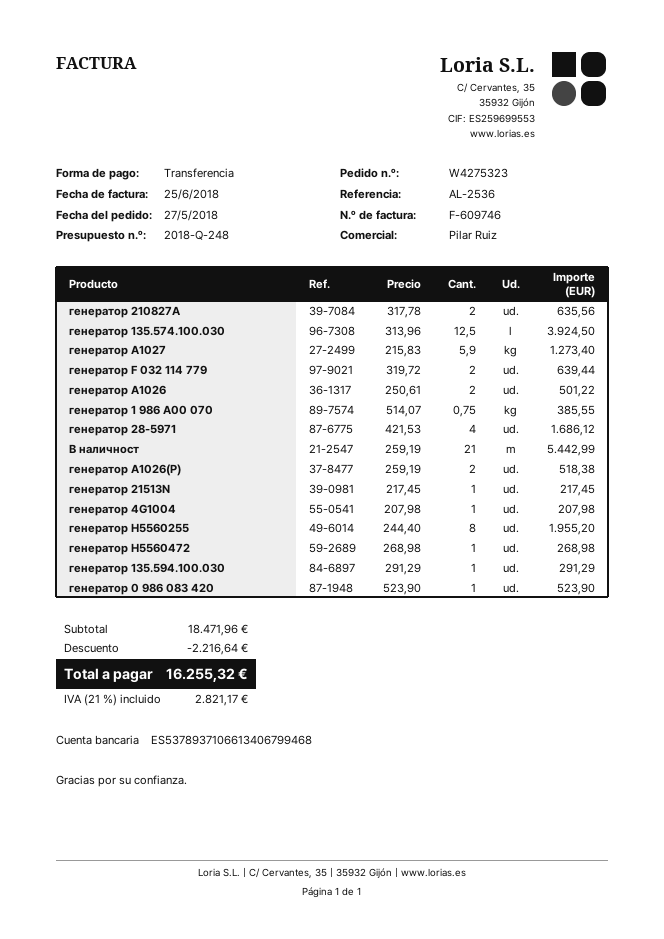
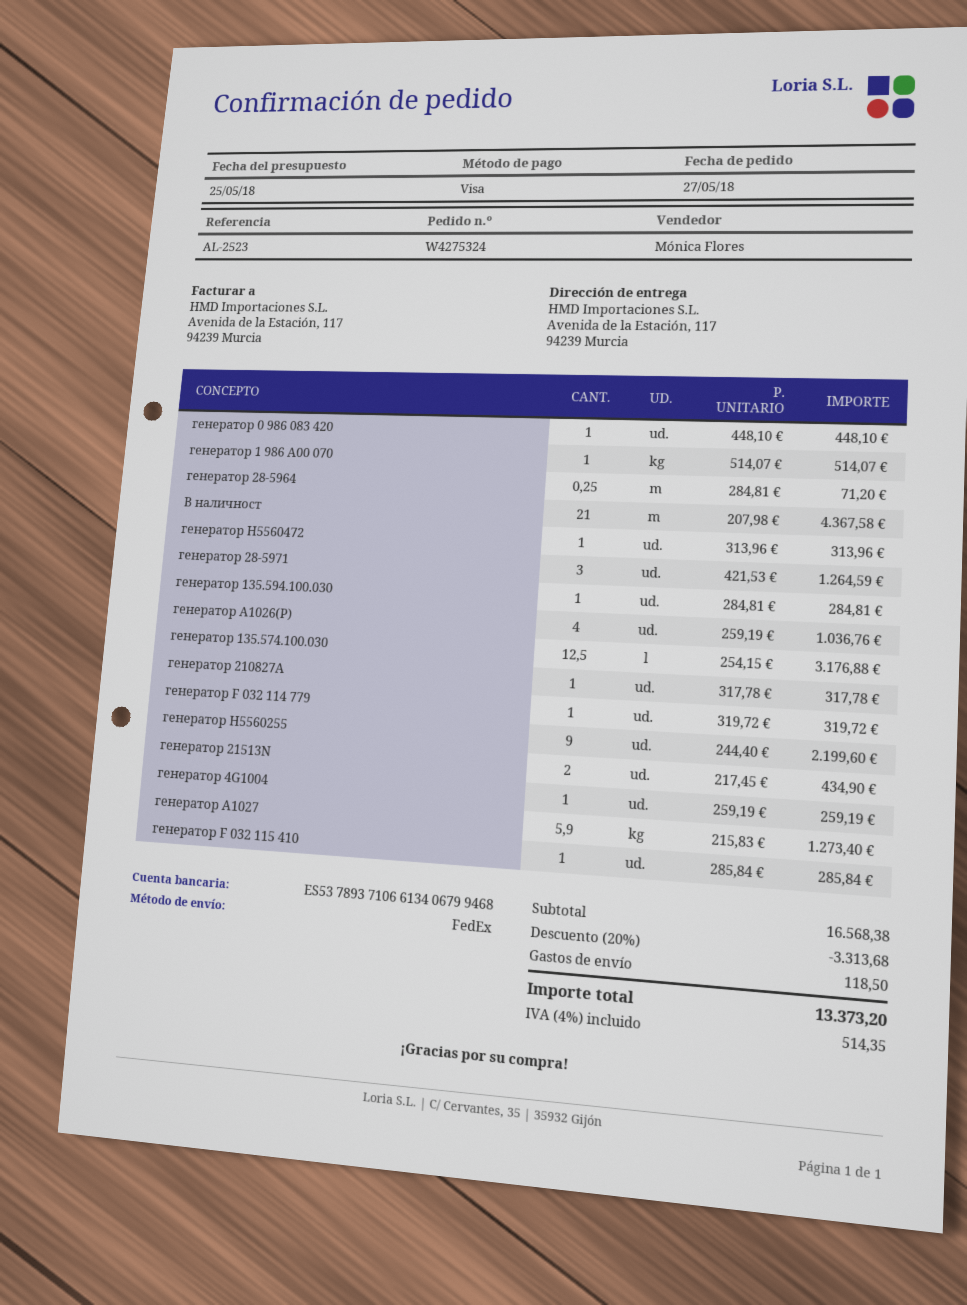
order number: W4275323 -> W4275324
reference: AL-2536 -> AL-2523
sales rep: Pilar Ruiz -> Mónica Flores
payment method: bank transfer -> Visa
генератор 210827A: 2 x 317.78 = 635.56 -> 1 x 317.78 = 317.78
генератор 135.574.100.030: 12.5 x 313.96 = 3924.50 -> 12.5 x 254.15 = 3176.88
генератор F 032 114 779: 2 x 319.72 = 639.44 -> 1 x 319.72 = 319.72
генератор A1026: 2 x 250.61 = 501.22 -> none
генератор 1 986 A00 070: 0.75 x 514.07 = 385.55 -> 1 x 514.07 = 514.07
генератор 28-5971: 4 x 421.53 = 1686.12 -> 3 x 421.53 = 1264.59
В наличност: 21 x 259.19 = 5442.99 -> 21 x 207.98 = 4367.58
генератор A1026(P): 2 x 259.19 = 518.38 -> 4 x 259.19 = 1036.76
генератор 21513N: 1 x 217.45 = 217.45 -> 2 x 217.45 = 434.90
генератор 4G1004: 1 x 207.98 = 207.98 -> 1 x 259.19 = 259.19
генератор H5560255: 8 x 244.40 = 1955.20 -> 9 x 244.40 = 2199.60
генератор H5560472: 1 x 268.98 = 268.98 -> 1 x 313.96 = 313.96
генератор 135.594.100.030: 1 x 291.29 = 291.29 -> 1 x 284.81 = 284.81
генератор 0 986 083 420: 1 x 523.90 = 523.90 -> 1 x 448.10 = 448.10
генератор 28-5964: none -> 0.25 x 284.81 = 71.20
генератор F 032 115 410: none -> 1 x 285.84 = 285.84
subtotal: 18471.96 -> 16568.38
discount: 2216.64 -> 3313.68
shipping: none -> 118.50
tax: 21% = 2821.17 -> 4% = 514.35
total: 16255.32 -> 13373.20

